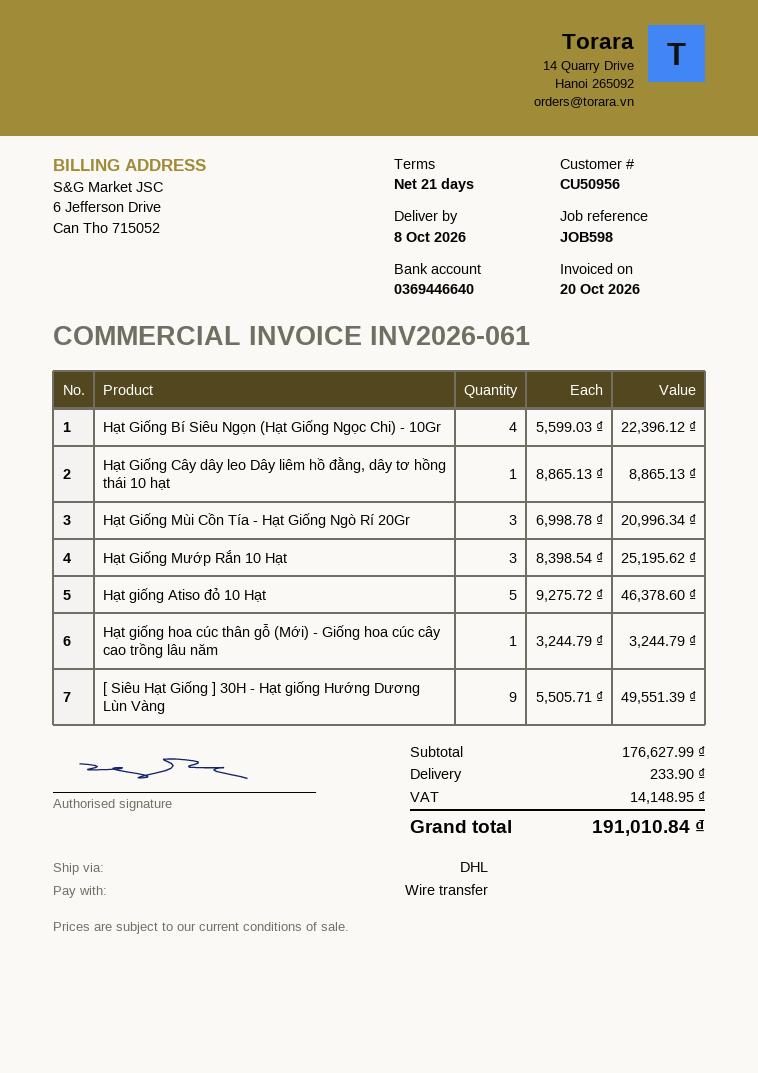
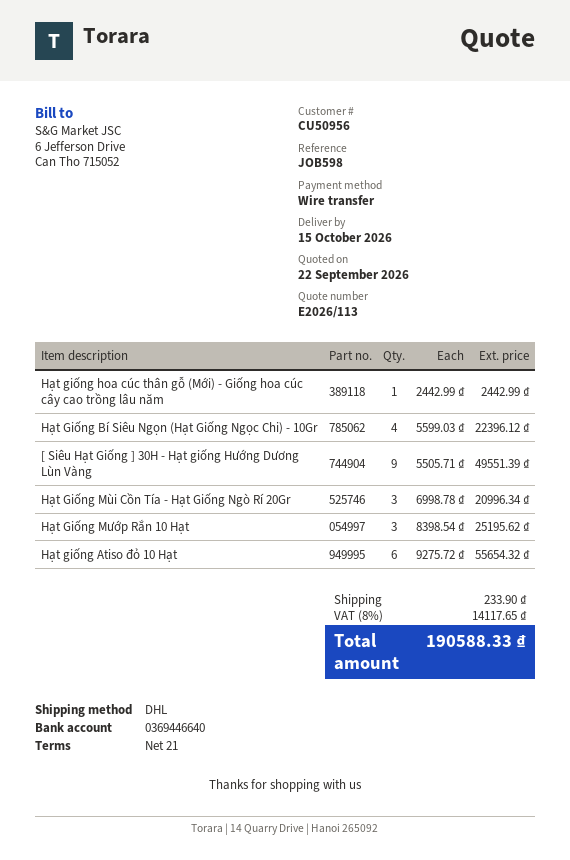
delivery date: 2026-10-08 -> 2026-10-15
Hạt Giống Cây dây leo Dây liêm hồ đằng, dây tơ hồng thái 10 hạt: 1 x 8865.13 = 8865.13 -> none
Hạt giống Atiso đỏ 10 Hạt: 5 x 9275.72 = 46378.60 -> 6 x 9275.72 = 55654.32
Hạt giống hoa cúc thân gỗ (Mới) - Giống hoa cúc cây cao trồng lâu năm: 1 x 3244.79 = 3244.79 -> 1 x 2442.99 = 2442.99
tax: 14148.95 -> 14117.65
total: 191010.84 -> 190588.33

